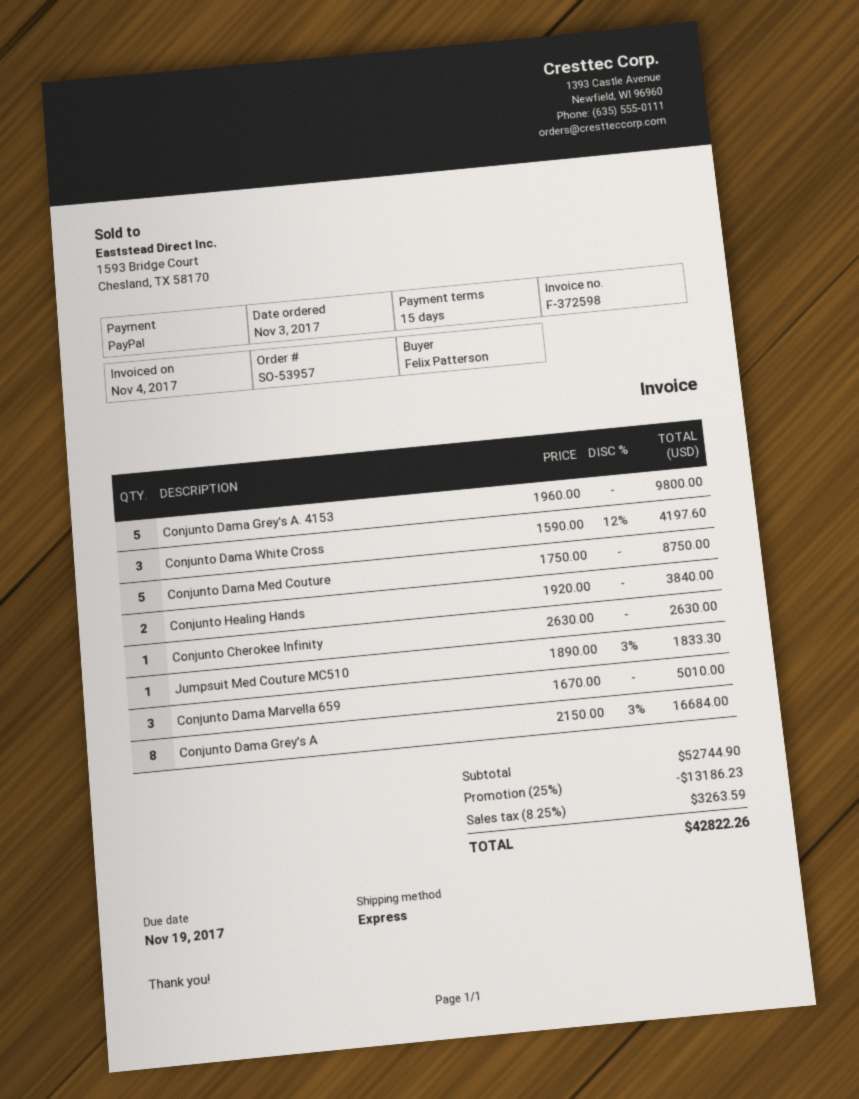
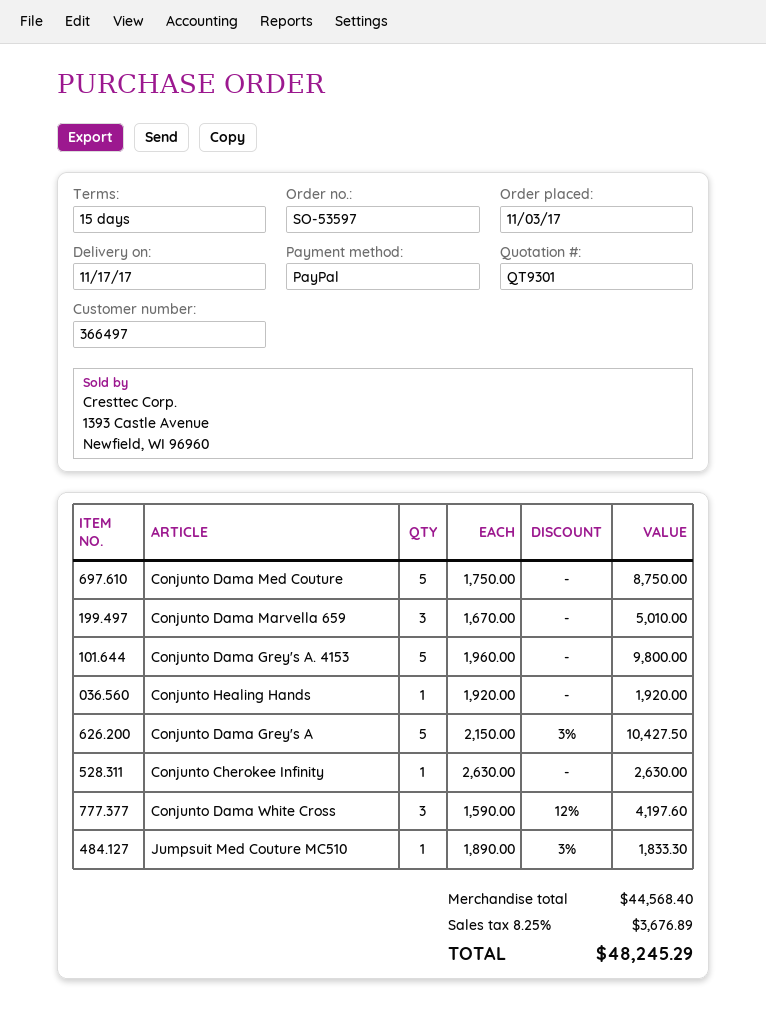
order number: SO-53957 -> SO-53597
Conjunto Healing Hands: 2 x 1920.00 = 3840.00 -> 1 x 1920.00 = 1920.00
Conjunto Dama Grey's A: 8 x 2150.00 - 3% = 16684.00 -> 5 x 2150.00 - 3% = 10427.50
subtotal: 52744.90 -> 44568.40
discount: 25% = 13186.23 -> none
tax: 8.25% = 3263.59 -> 8.25% = 3676.89
total: 42822.26 -> 48245.29

